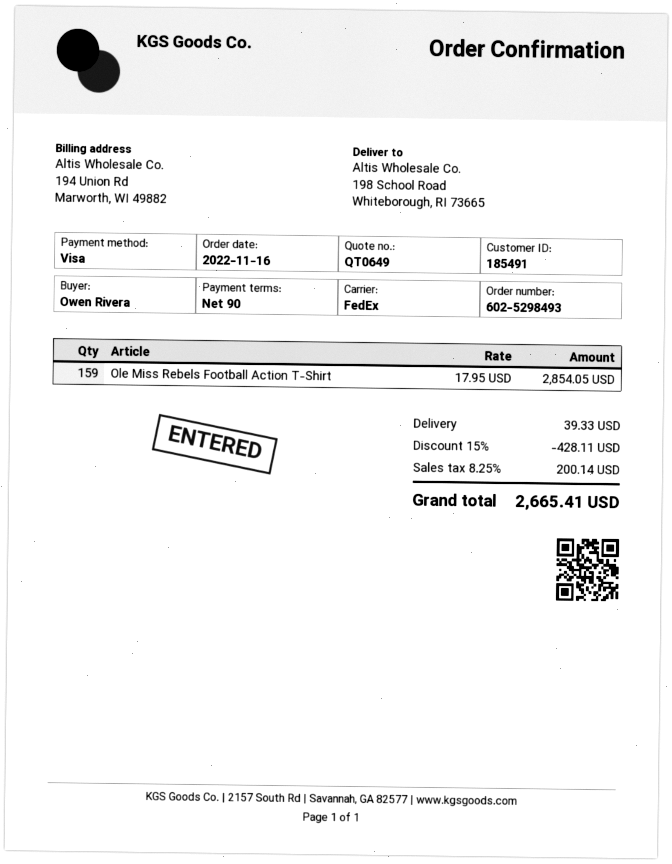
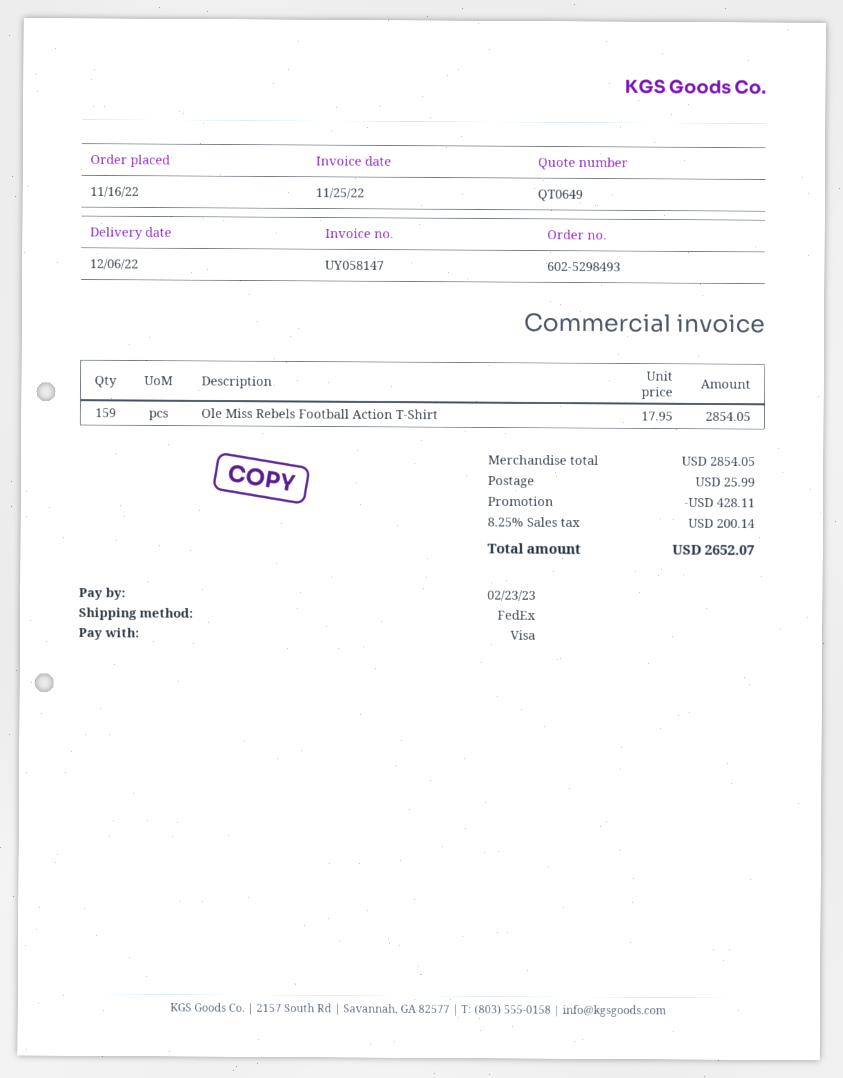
shipping: 39.33 -> 25.99
total: 2665.41 -> 2652.07

